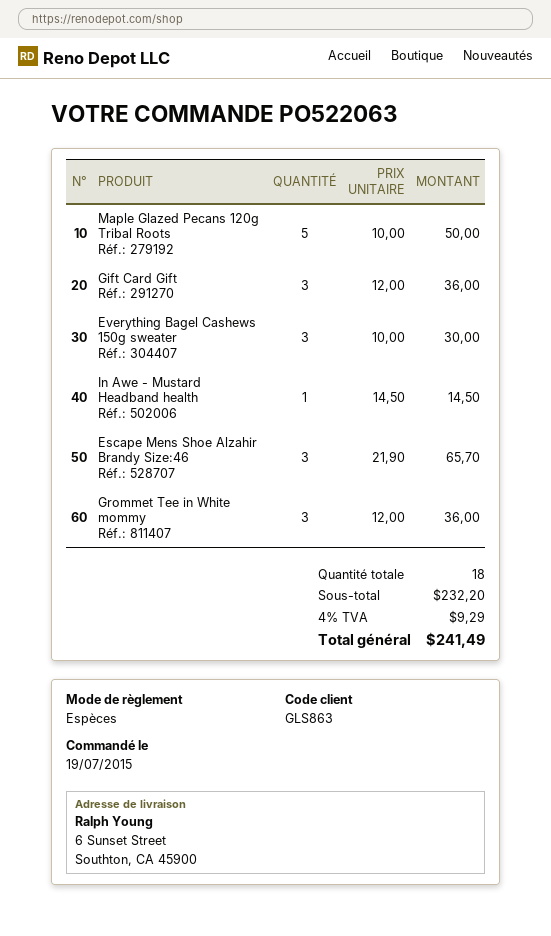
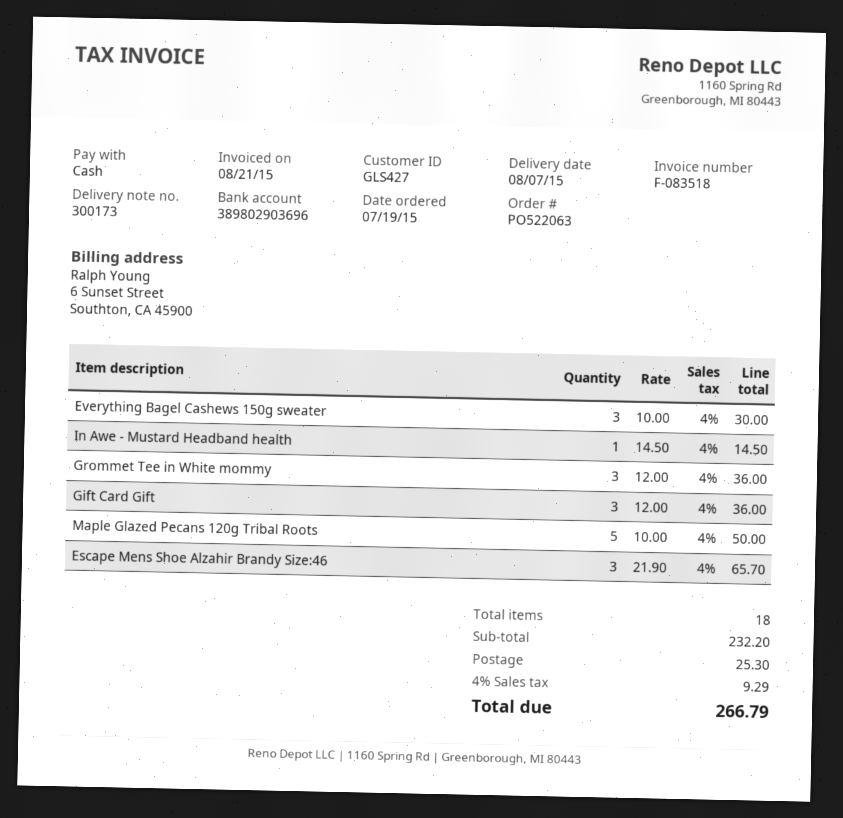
customer number: GLS863 -> GLS427
shipping: none -> 25.30
total: 241.49 -> 266.79

